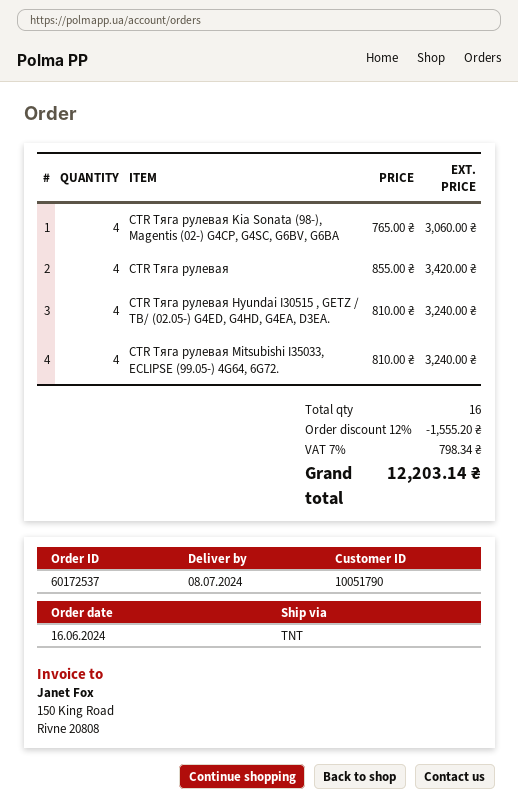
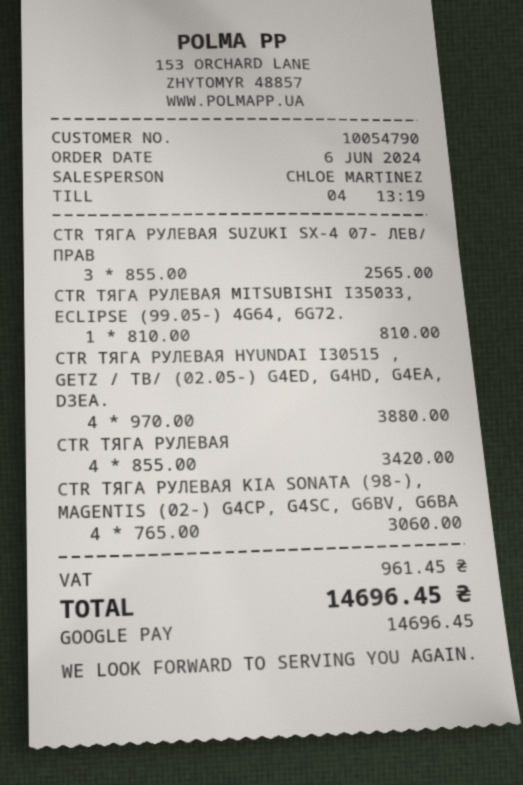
order date: 2024-06-16 -> 2024-06-06
customer number: 10051790 -> 10054790
CTR Тяга рулевая Hyundai I30515 , GETZ / TB/ (02.05-) G4ED, G4HD, G4EA, D3EA.: 4 x 810.00 = 3240.00 -> 4 x 970.00 = 3880.00
CTR Тяга рулевая Mitsubishi I35033, ECLIPSE (99.05-) 4G64, 6G72.: 4 x 810.00 = 3240.00 -> 1 x 810.00 = 810.00
CTR ТЯГА РУЛЕВАЯ SUZUKI SX-4 07- ЛЕВ/ ПРАВ: none -> 3 x 855.00 = 2565.00
discount: 12% = 1555.20 -> none
tax: 798.34 -> 961.45
total: 12203.14 -> 14696.45

